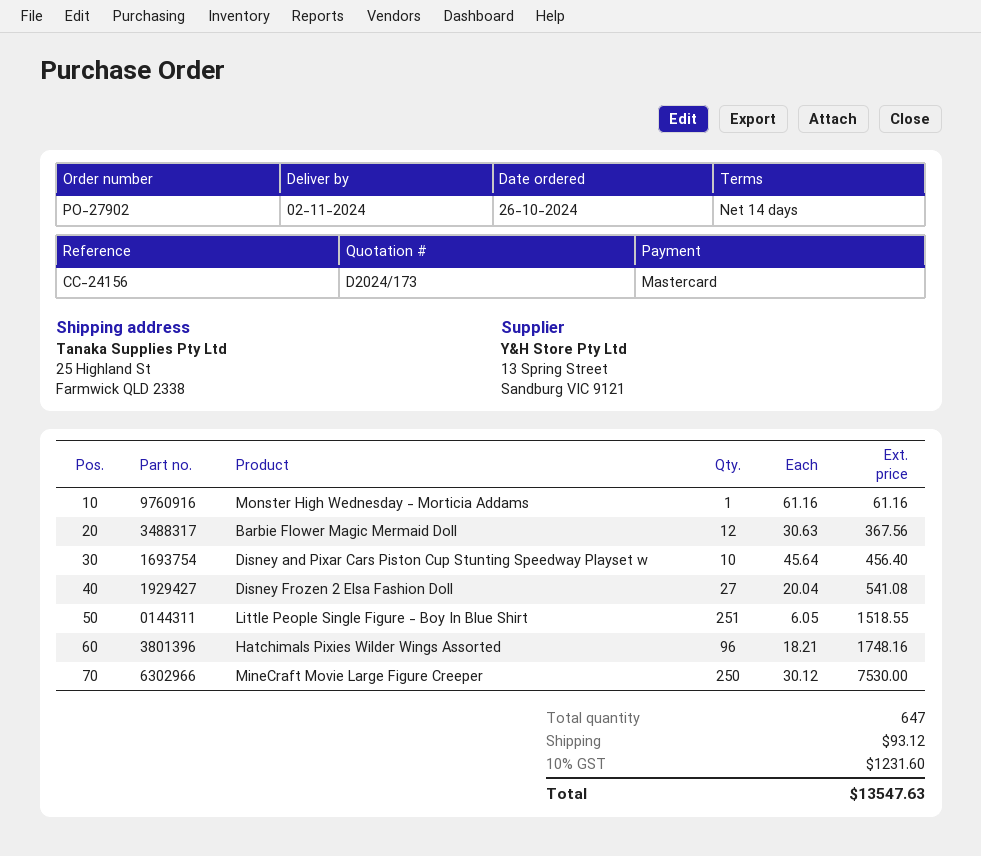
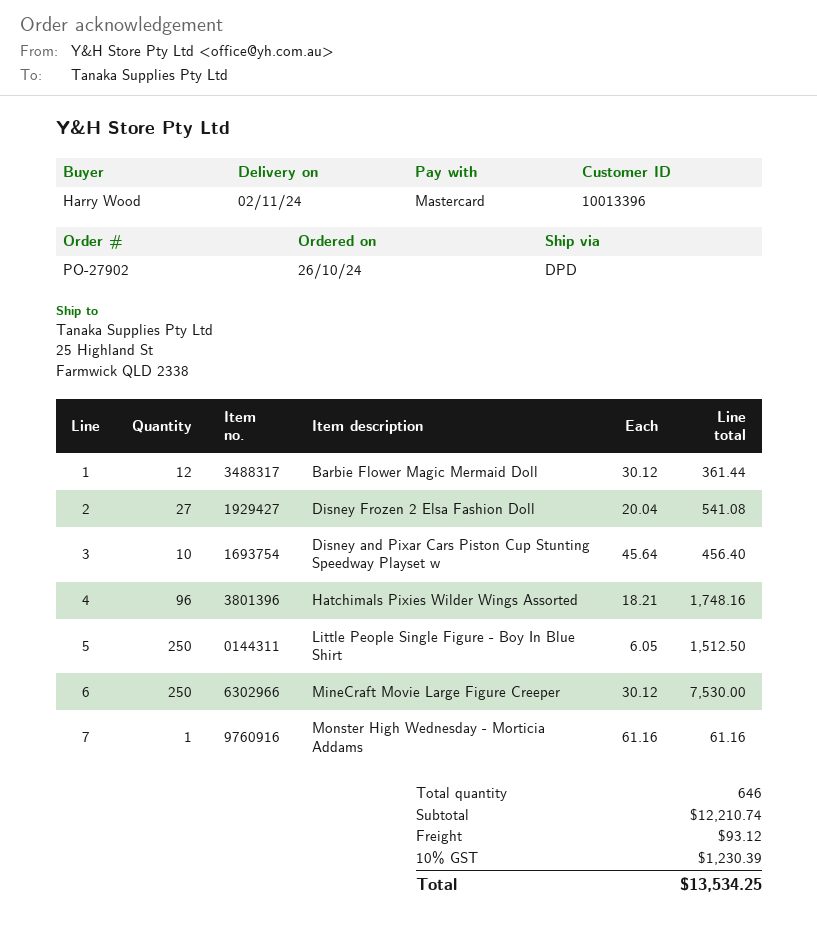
Barbie Flower Magic Mermaid Doll: 12 x 30.63 = 367.56 -> 12 x 30.12 = 361.44
Little People Single Figure - Boy In Blue Shirt: 251 x 6.05 = 1518.55 -> 250 x 6.05 = 1512.50
total quantity: 647 -> 646
tax: 10% = 1231.60 -> 10% = 1230.39
total: 13547.63 -> 13534.25

